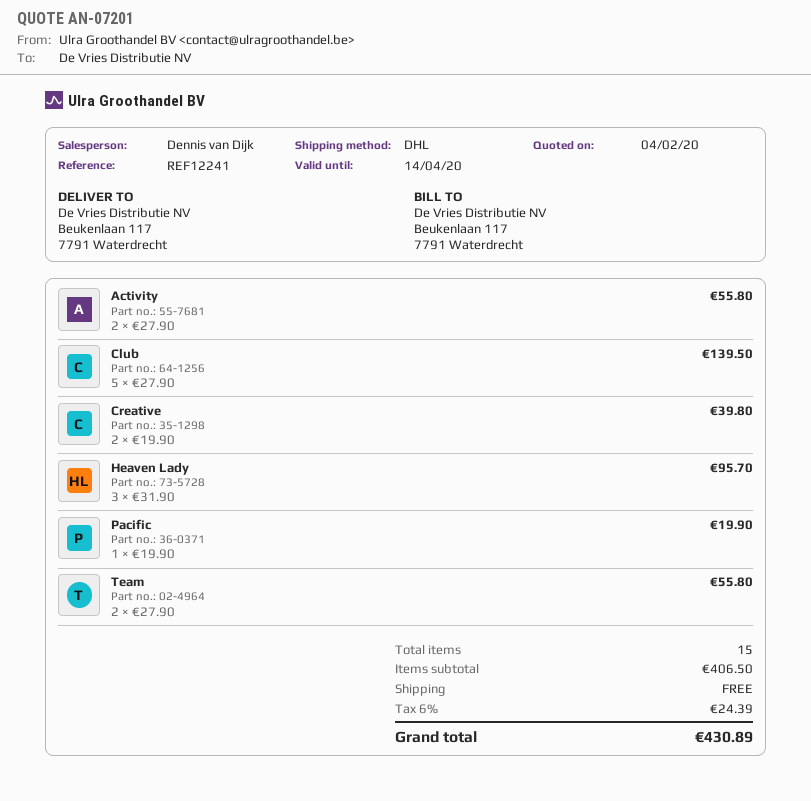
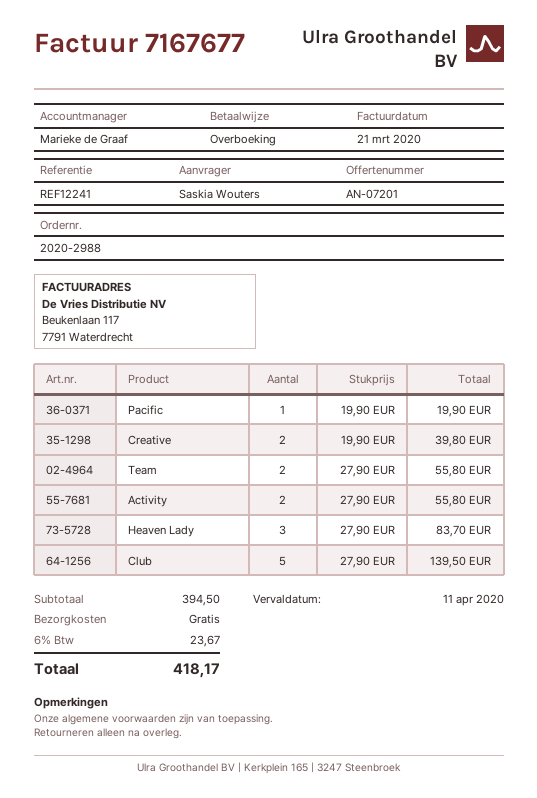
sales rep: Dennis van Dijk -> Marieke de Graaf
Heaven Lady: 3 x 31.90 = 95.70 -> 3 x 27.90 = 83.70
subtotal: 406.50 -> 394.50
tax: 6% = 24.39 -> 6% = 23.67
total: 430.89 -> 418.17

